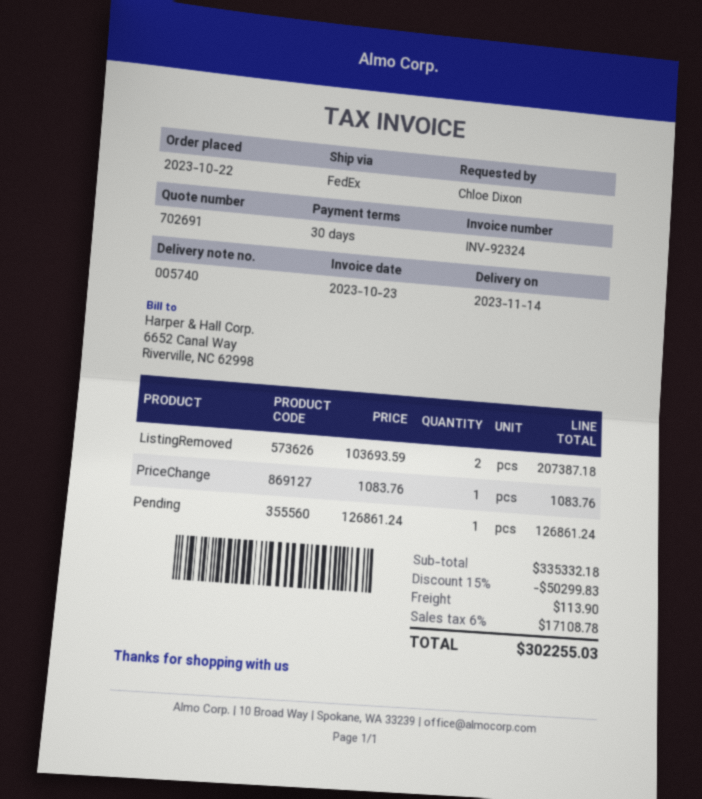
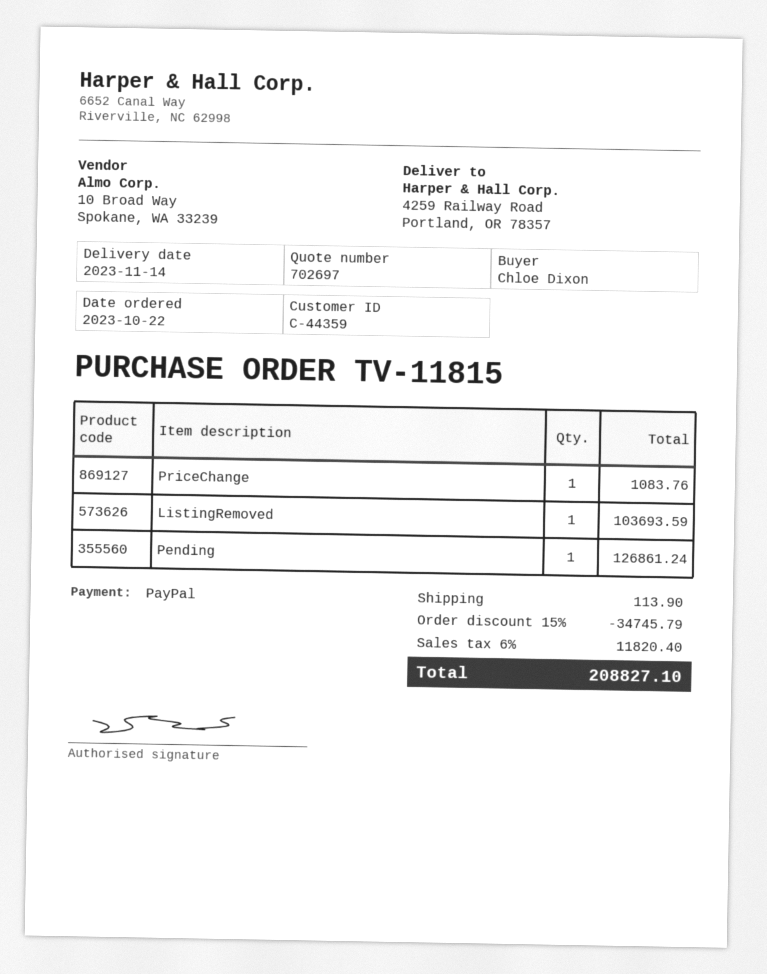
quote number: 702691 -> 702697
ListingRemoved: 2 for 207387.18 -> 1 for 103693.59
discount: 15% = 50299.83 -> 15% = 34745.79
tax: 6% = 17108.78 -> 6% = 11820.40
total: 302255.03 -> 208827.10

